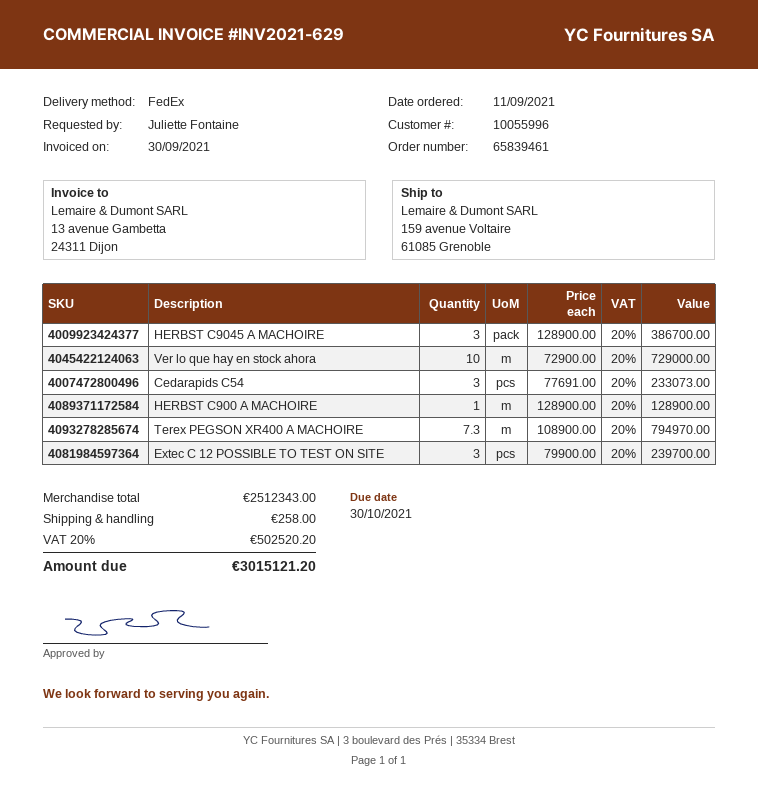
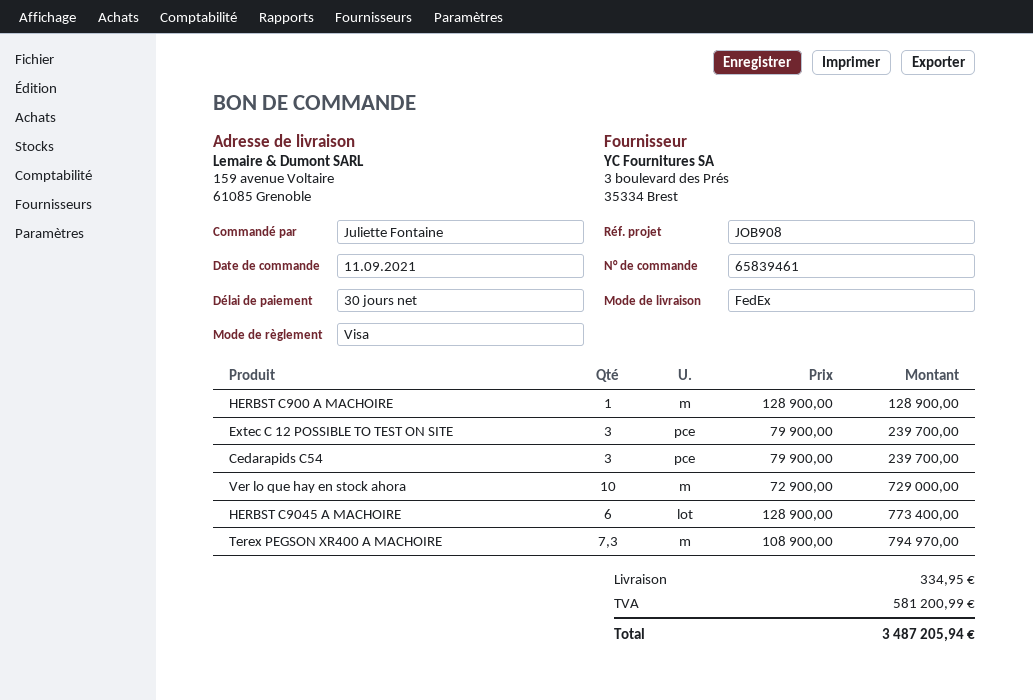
HERBST C9045 A MACHOIRE: 3 x 128900.00 = 386700.00 -> 6 x 128900.00 = 773400.00
Cedarapids C54: 3 x 77691.00 = 233073.00 -> 3 x 79900.00 = 239700.00
shipping: 258.00 -> 334.95
tax: 502520.20 -> 581200.99
total: 3015121.20 -> 3487205.94

